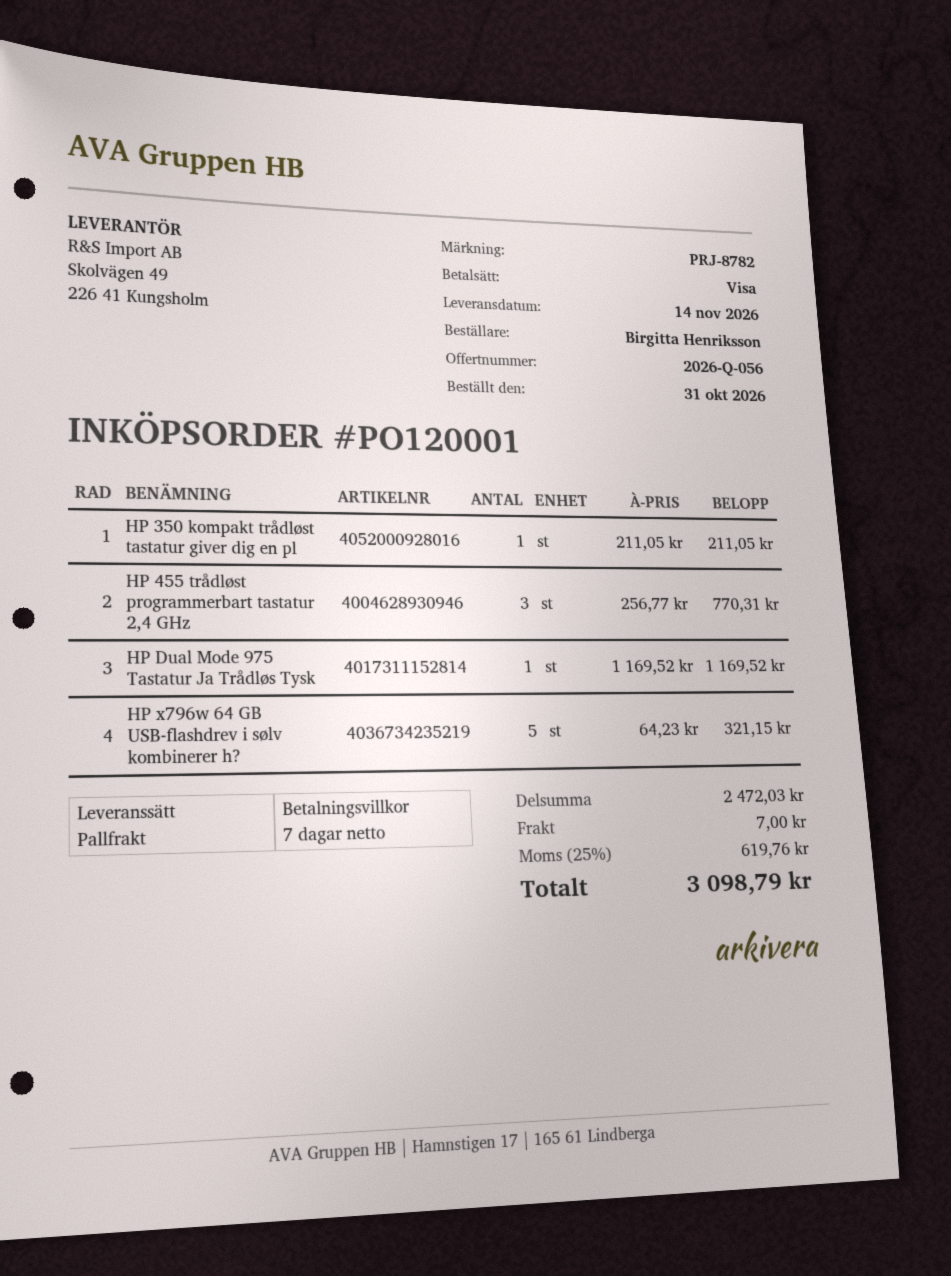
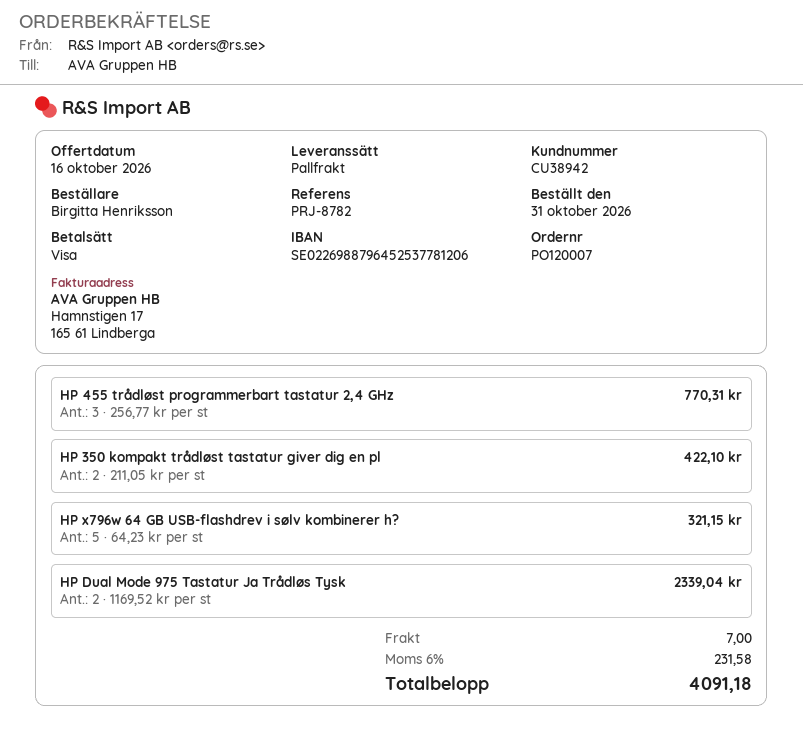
order number: PO120001 -> PO120007
HP 350 kompakt trådløst tastatur giver dig en pl: 1 x 211.05 = 211.05 -> 2 x 211.05 = 422.10
HP Dual Mode 975 Tastatur Ja Trådløs Tysk: 1 x 1169.52 = 1169.52 -> 2 x 1169.52 = 2339.04
tax: 25% = 619.76 -> 6% = 231.58
total: 3098.79 -> 4091.18

